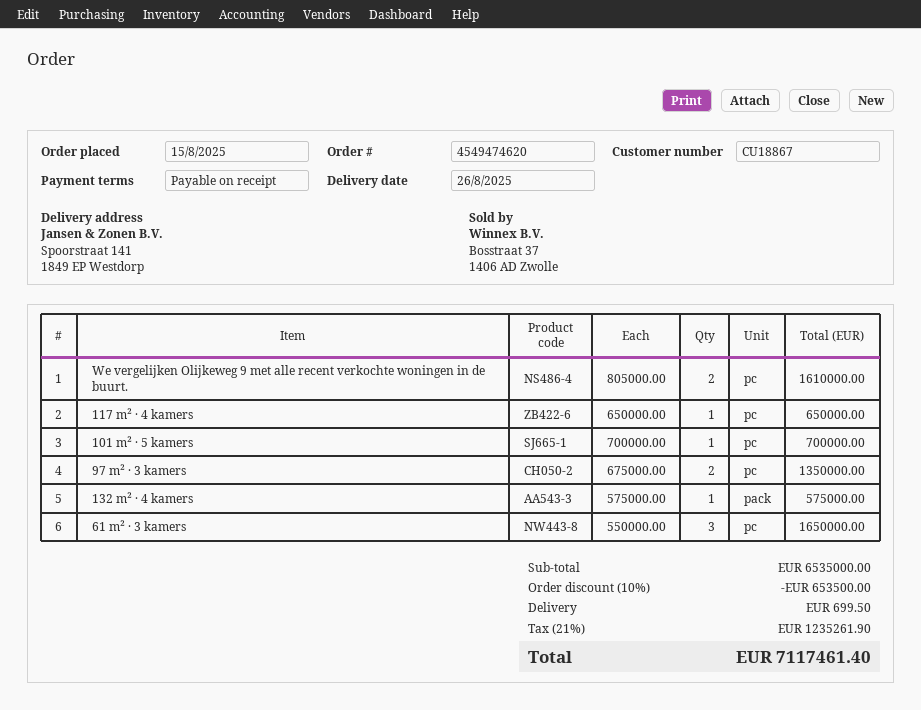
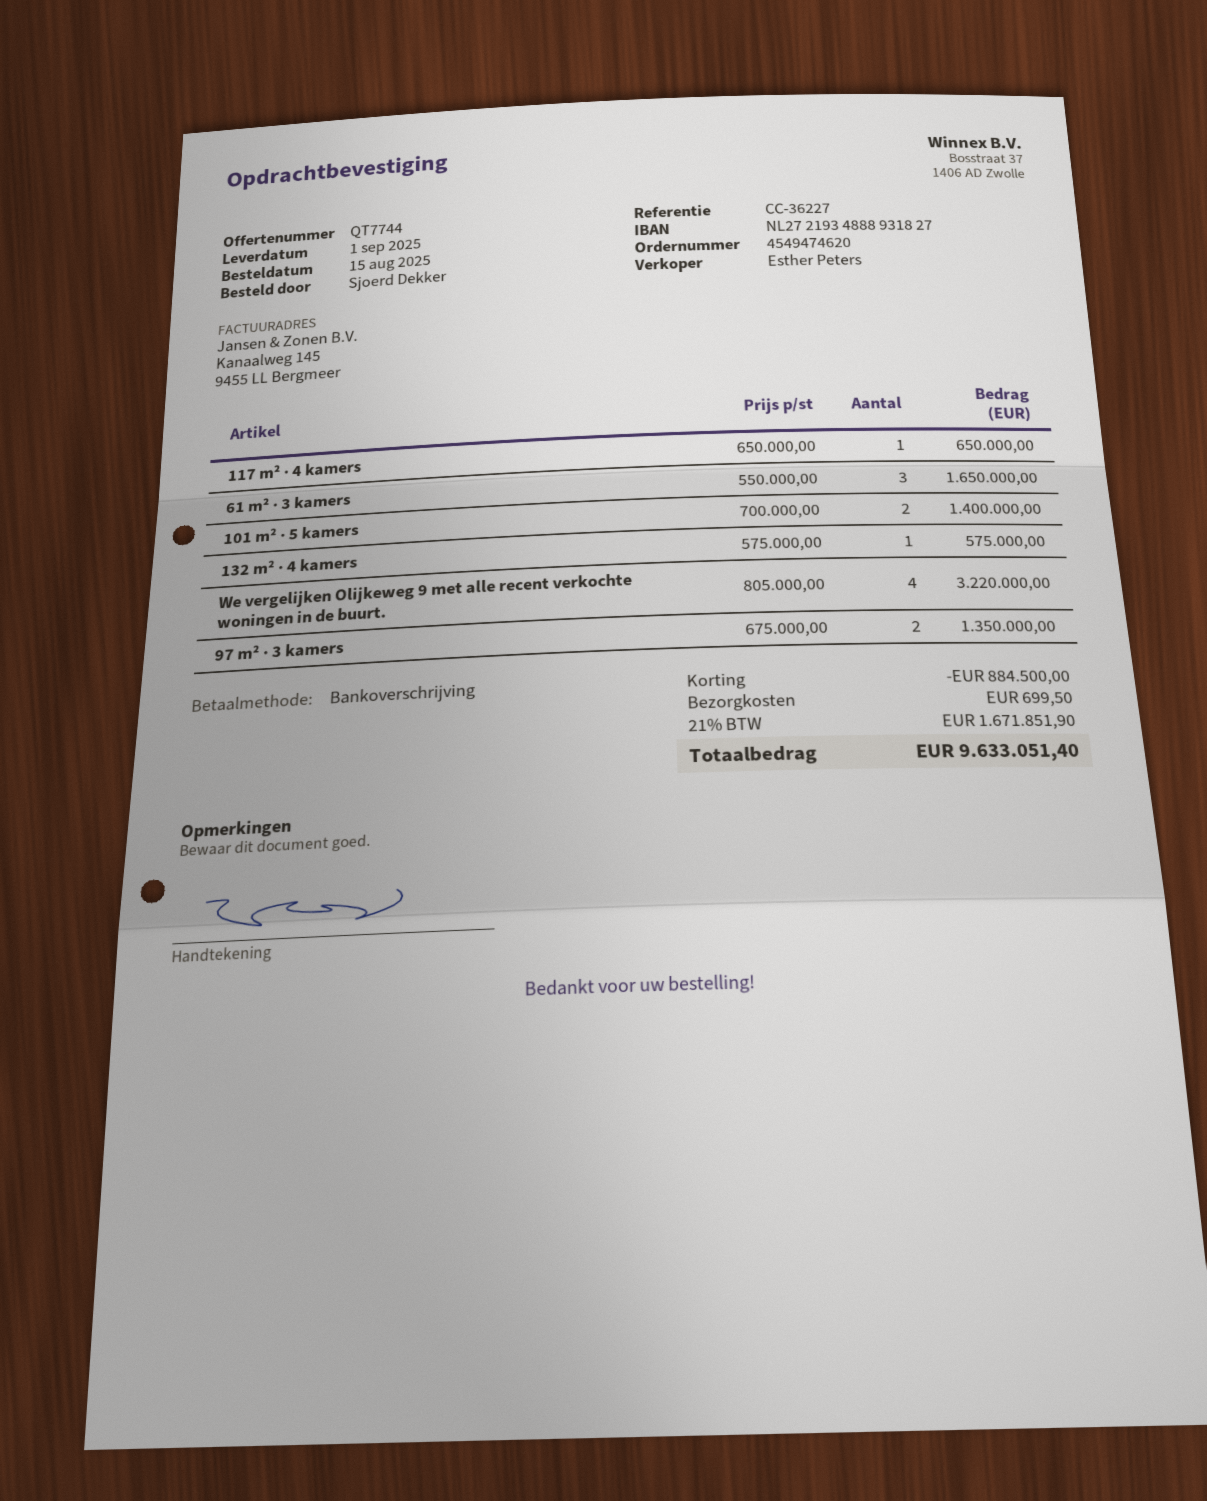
delivery date: 2025-08-26 -> 2025-09-01
We vergelijken Olijkeweg 9 met alle recent verkochte woningen in de buurt.: 2 x 805000.00 = 1610000.00 -> 4 x 805000.00 = 3220000.00
101 m² · 5 kamers: 1 x 700000.00 = 700000.00 -> 2 x 700000.00 = 1400000.00
discount: 653500.00 -> 884500.00
tax: 21% = 1235261.90 -> 21% = 1671851.90
total: 7117461.40 -> 9633051.40

